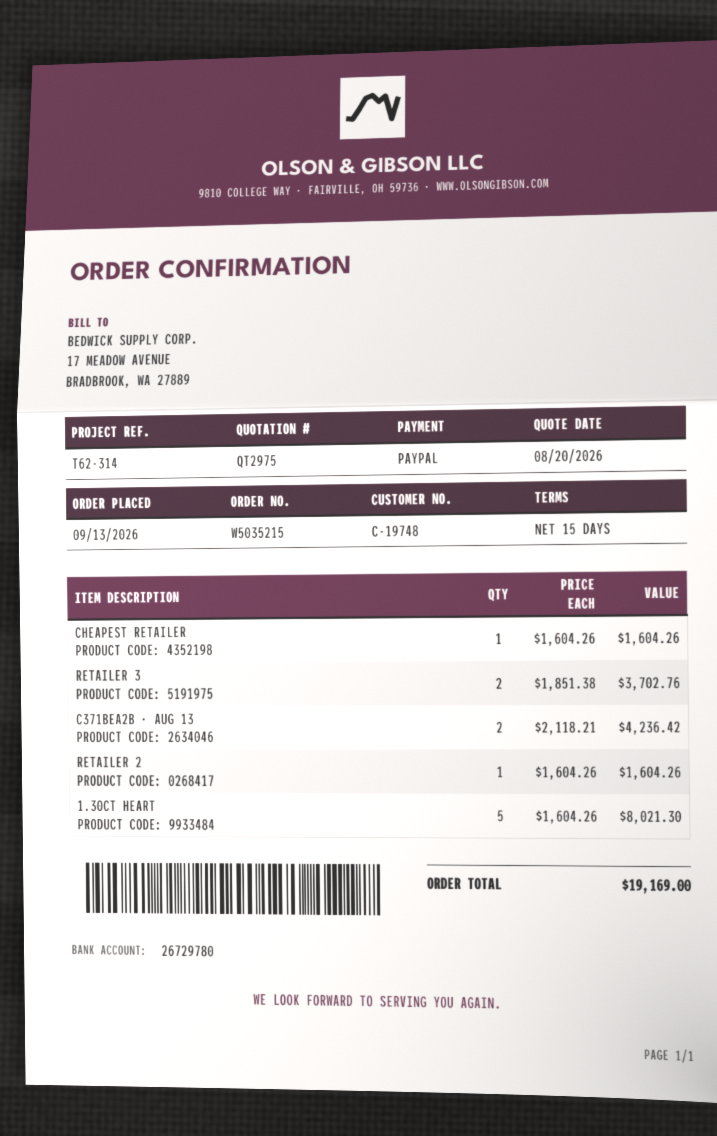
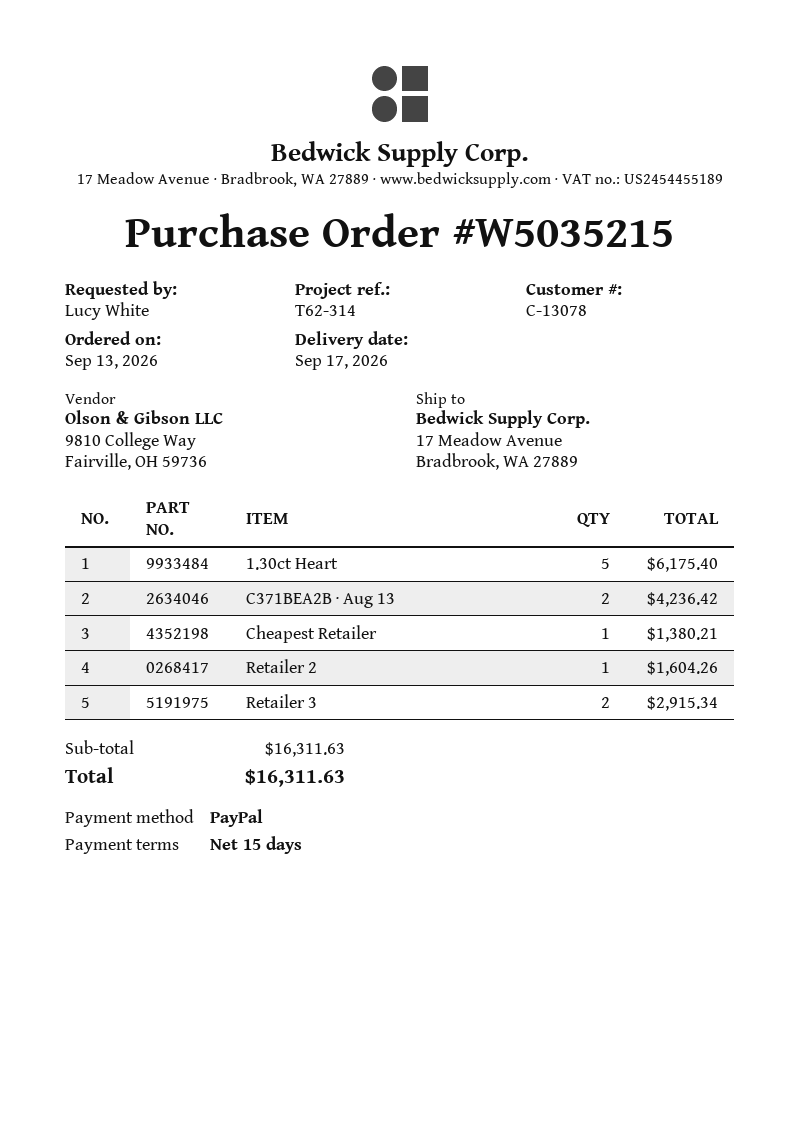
customer number: C-19748 -> C-13078
CHEAPEST RETAILER: 1 for 1604.26 -> 1 for 1380.21
RETAILER 3: 2 for 3702.76 -> 2 for 2915.34
1.30CT HEART: 5 for 8021.30 -> 5 for 6175.40
total: 19169.00 -> 16311.63

